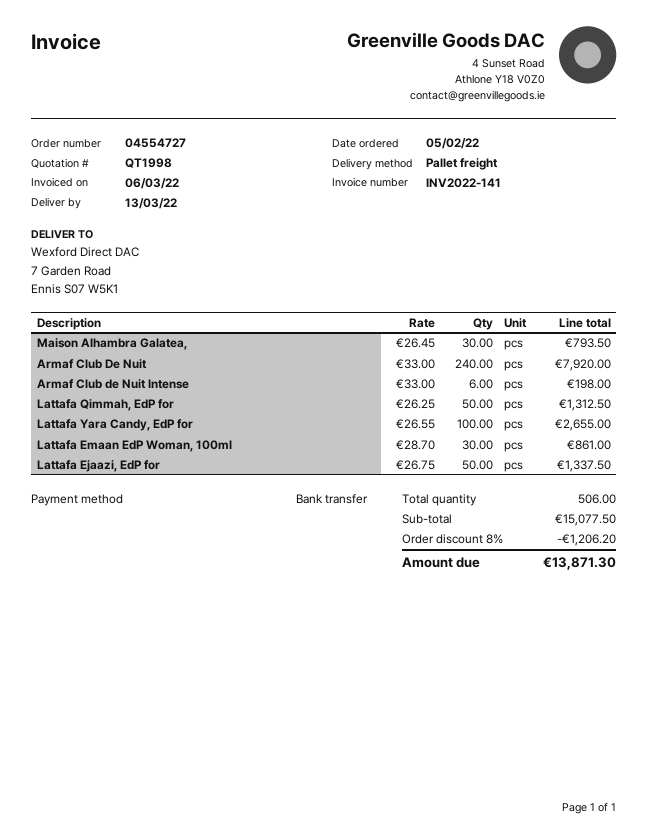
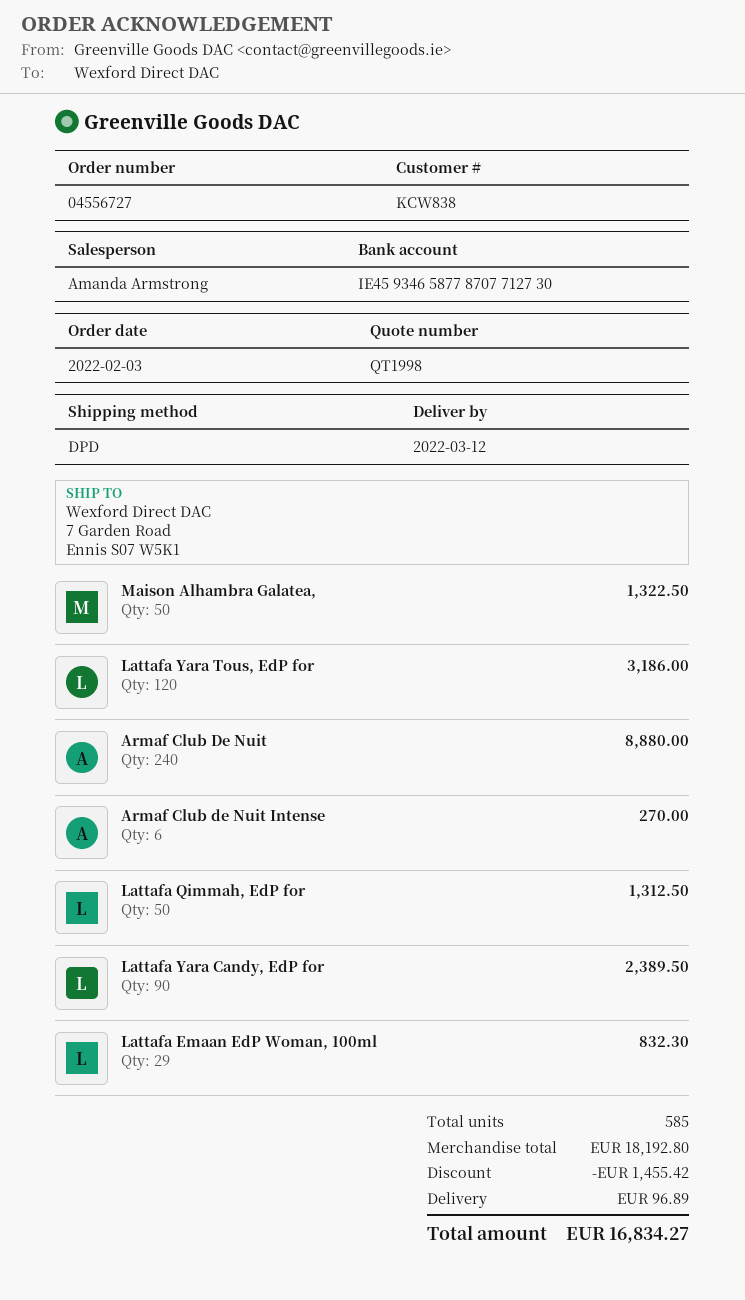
order number: 04554727 -> 04556727
order date: 2022-02-05 -> 2022-02-03
delivery date: 2022-03-13 -> 2022-03-12
shipping method: pallet freight -> DPD
Maison Alhambra Galatea,: 30 for 793.50 -> 50 for 1322.50
Armaf Club De Nuit: 240 for 7920.00 -> 240 for 8880.00
Armaf Club de Nuit Intense: 6 for 198.00 -> 6 for 270.00
Lattafa Yara Candy, EdP for: 100 for 2655.00 -> 90 for 2389.50
Lattafa Emaan EdP Woman, 100ml: 30 for 861.00 -> 29 for 832.30
Lattafa Ejaazi, EdP for: 50 for 1337.50 -> none
Lattafa Yara Tous, EdP for: none -> 120 for 3186.00
total quantity: 506 -> 585
subtotal: 15077.50 -> 18192.80
discount: 1206.20 -> 1455.42
shipping: none -> 96.89
total: 13871.30 -> 16834.27

